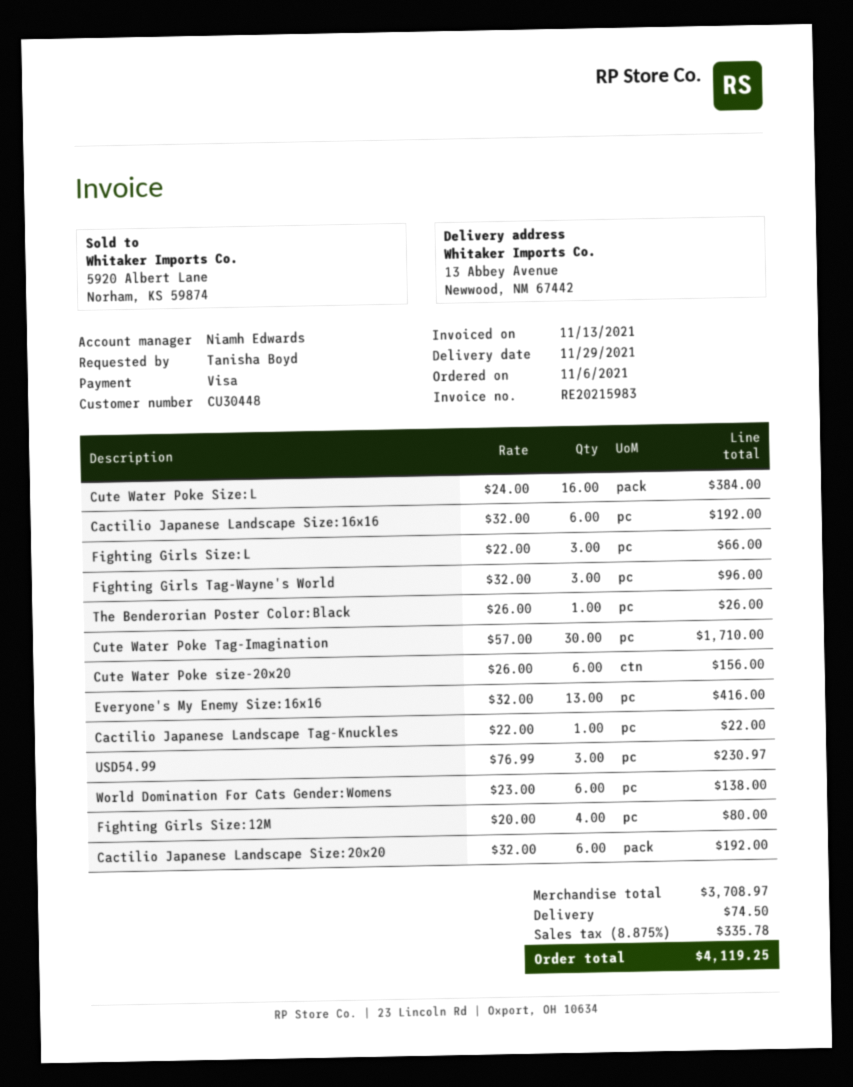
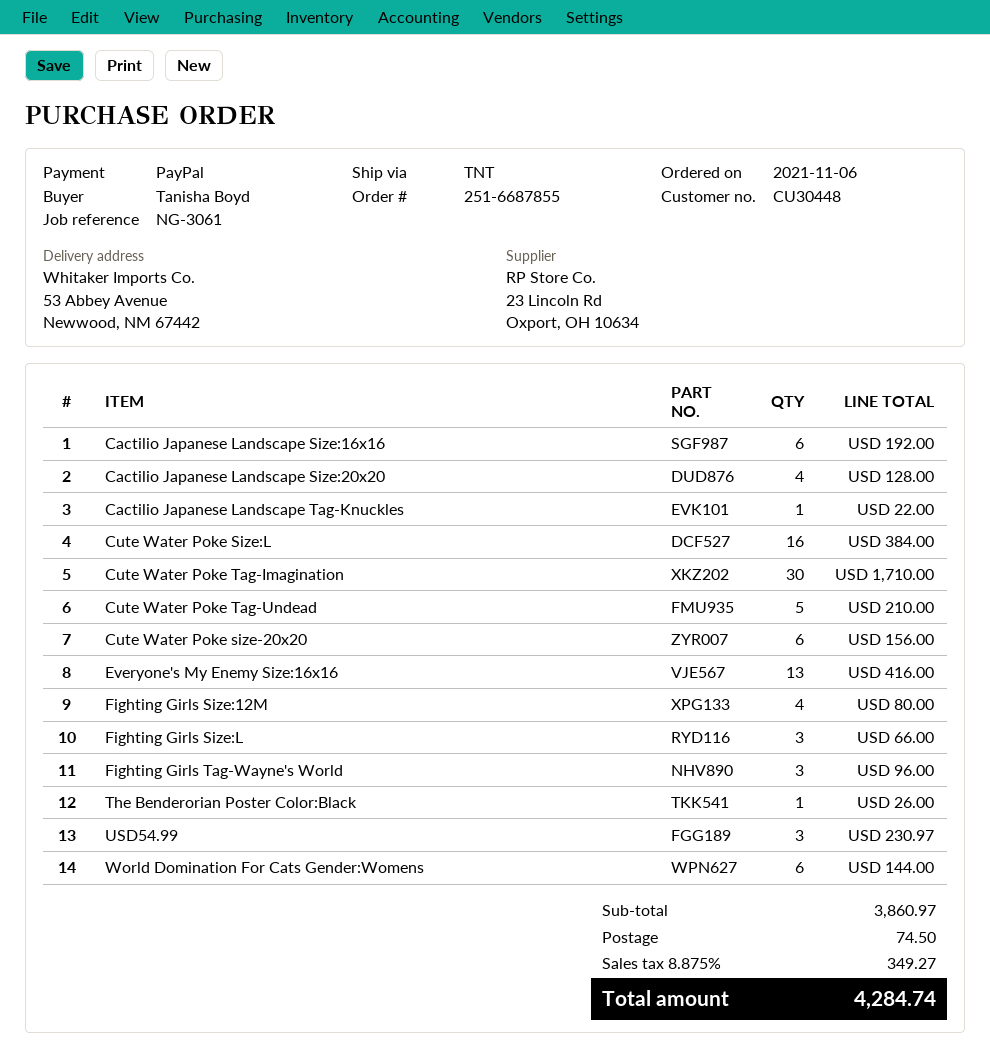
payment method: Visa -> PayPal
ship to: 13 Abbey Avenue, Newwood, NM 67442 -> 53 Abbey Avenue, Newwood, NM 67442
World Domination For Cats Gender:Womens: 6 for 138.00 -> 6 for 144.00
Cactilio Japanese Landscape Size:20x20: 6 for 192.00 -> 4 for 128.00
Cute Water Poke Tag-Undead: none -> 5 for 210.00
subtotal: 3708.97 -> 3860.97
tax: 8.875% = 335.78 -> 8.875% = 349.27
total: 4119.25 -> 4284.74

